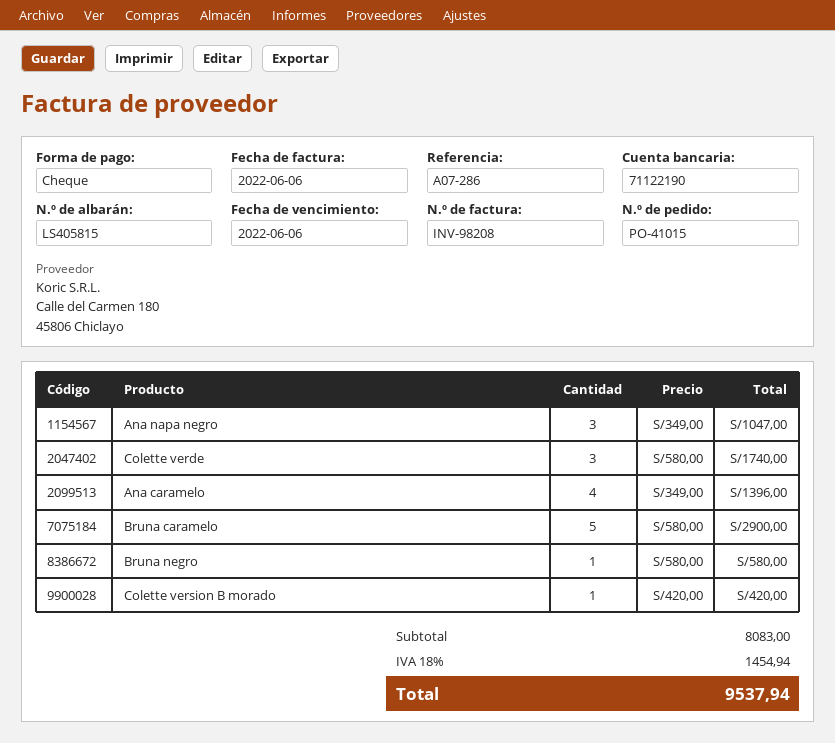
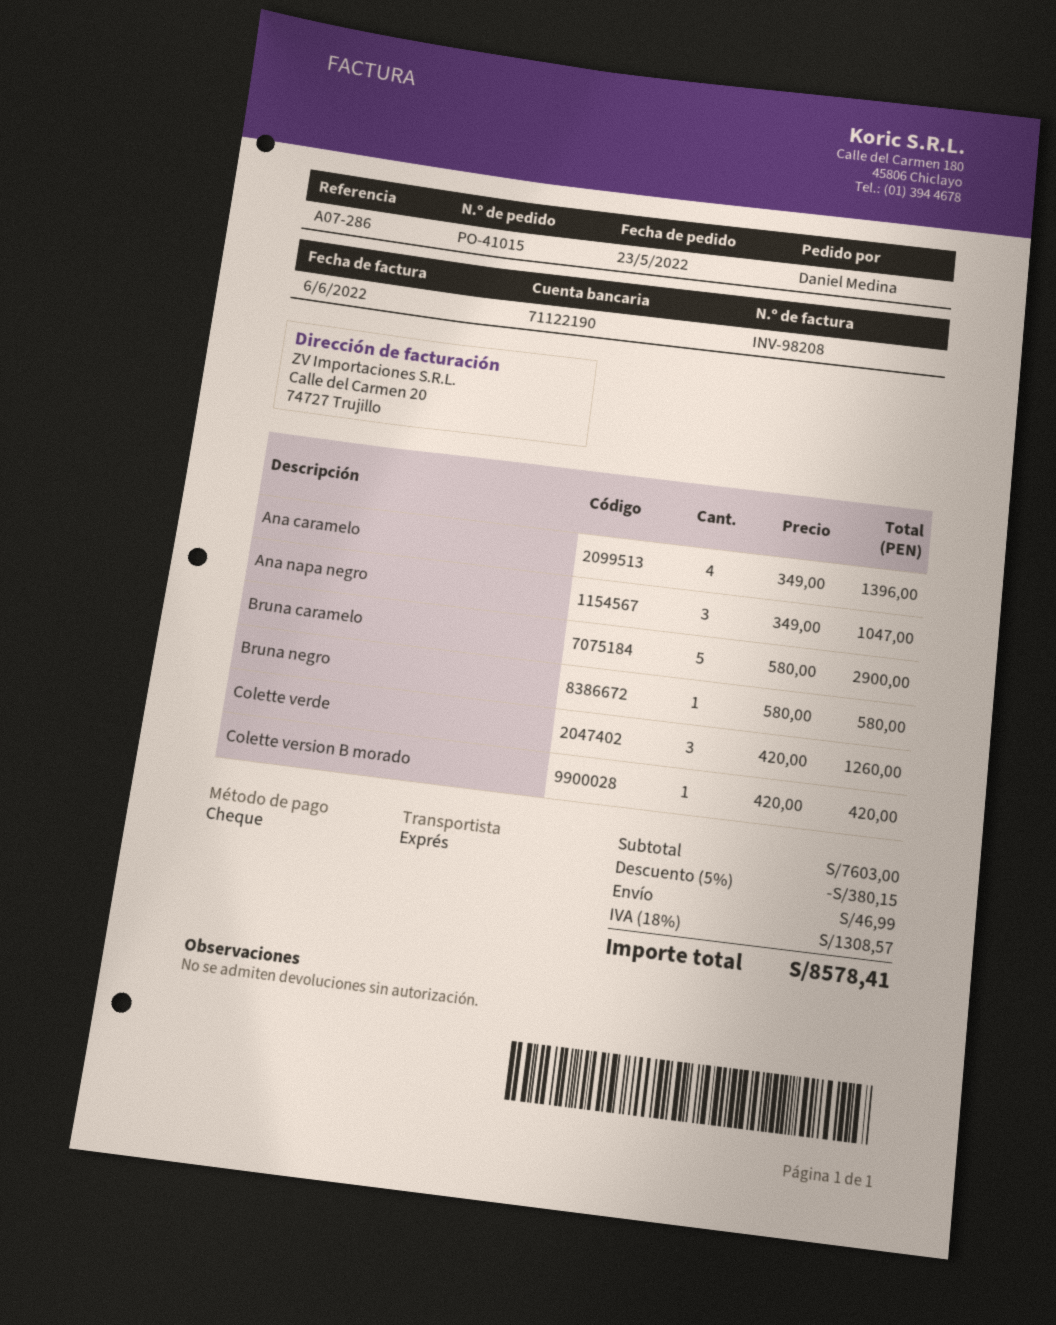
Colette verde: 3 x 580.00 = 1740.00 -> 3 x 420.00 = 1260.00
subtotal: 8083.00 -> 7603.00
discount: none -> 5% = 380.15
shipping: none -> 46.99
tax: 18% = 1454.94 -> 18% = 1308.57
total: 9537.94 -> 8578.41

